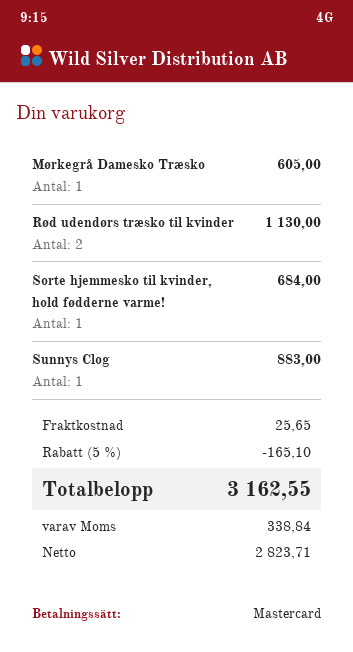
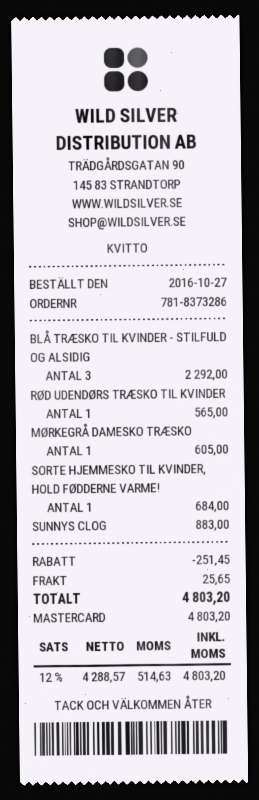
Rød udendørs træsko til kvinder: 2 for 1130.00 -> 1 for 565.00
BLÅ TRÆSKO TIL KVINDER - STILFULD OG ALSIDIG: none -> 3 for 2292.00
discount: 165.10 -> 251.45
net: 2823.71 -> 4288.57
tax: 338.84 -> 514.63
total: 3162.55 -> 4803.20

